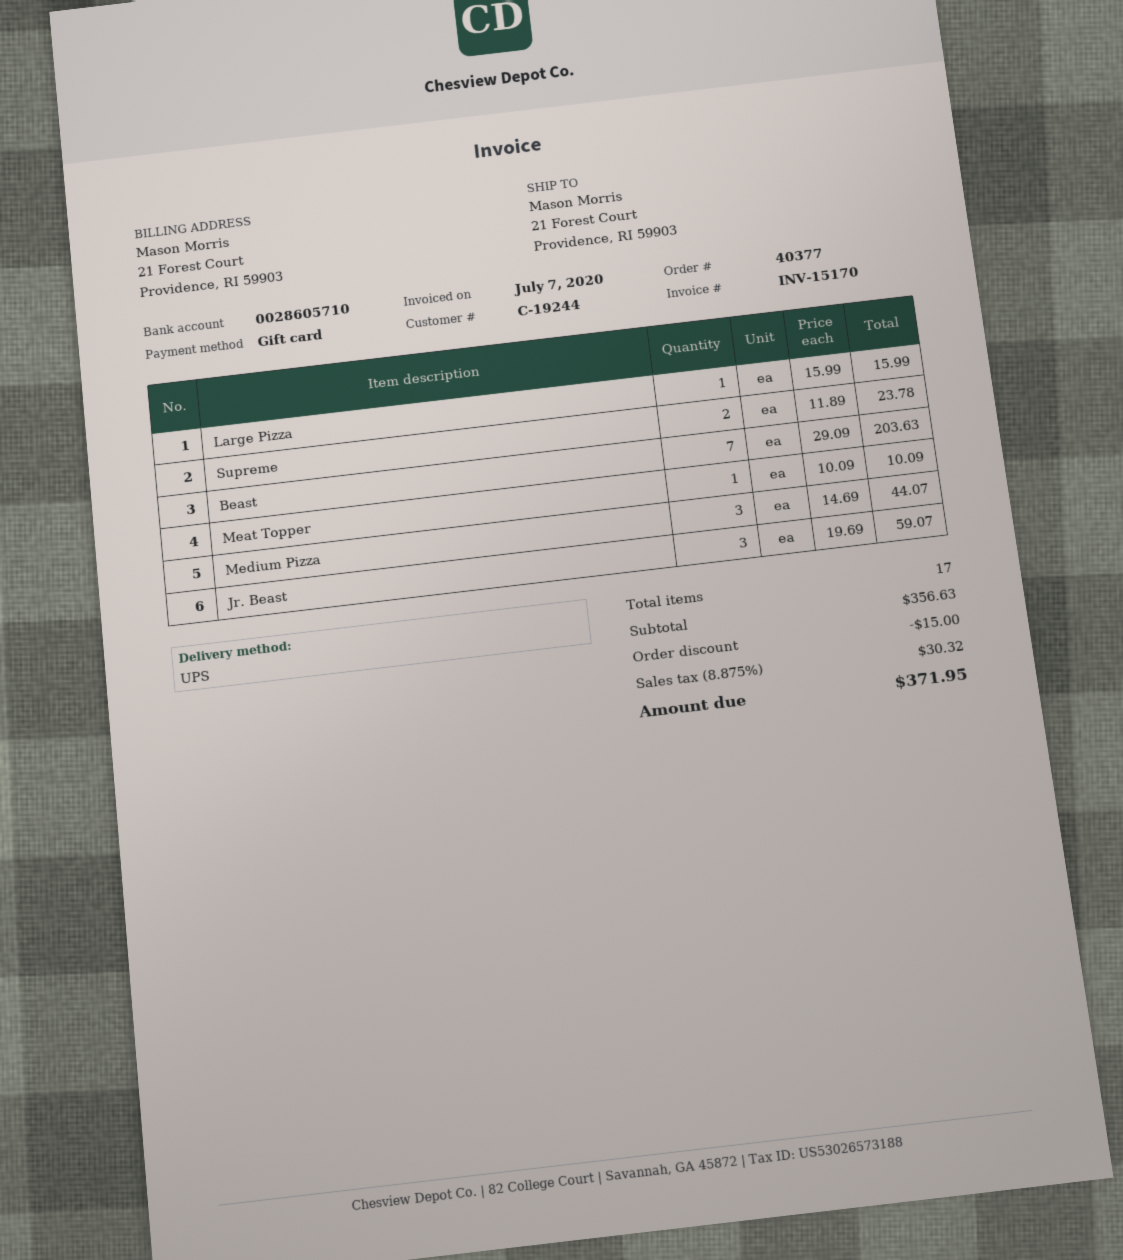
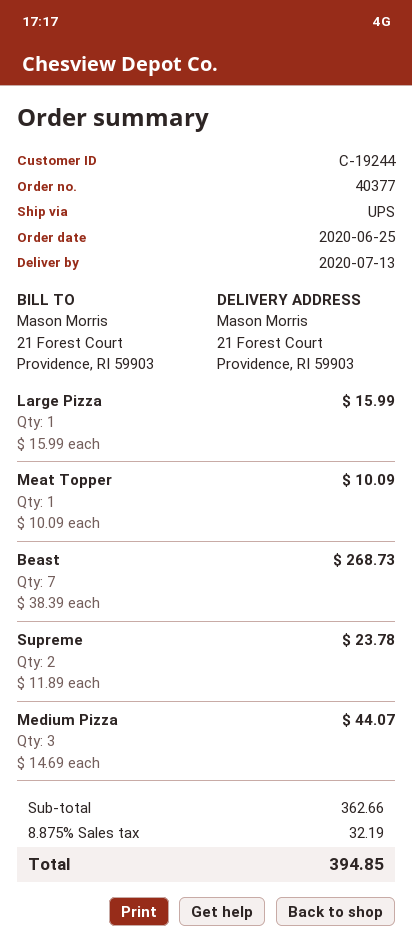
Beast: 7 x 29.09 = 203.63 -> 7 x 38.39 = 268.73
Jr. Beast: 3 x 19.69 = 59.07 -> none
subtotal: 356.63 -> 362.66
discount: 15.00 -> none
tax: 8.875% = 30.32 -> 8.875% = 32.19
total: 371.95 -> 394.85

